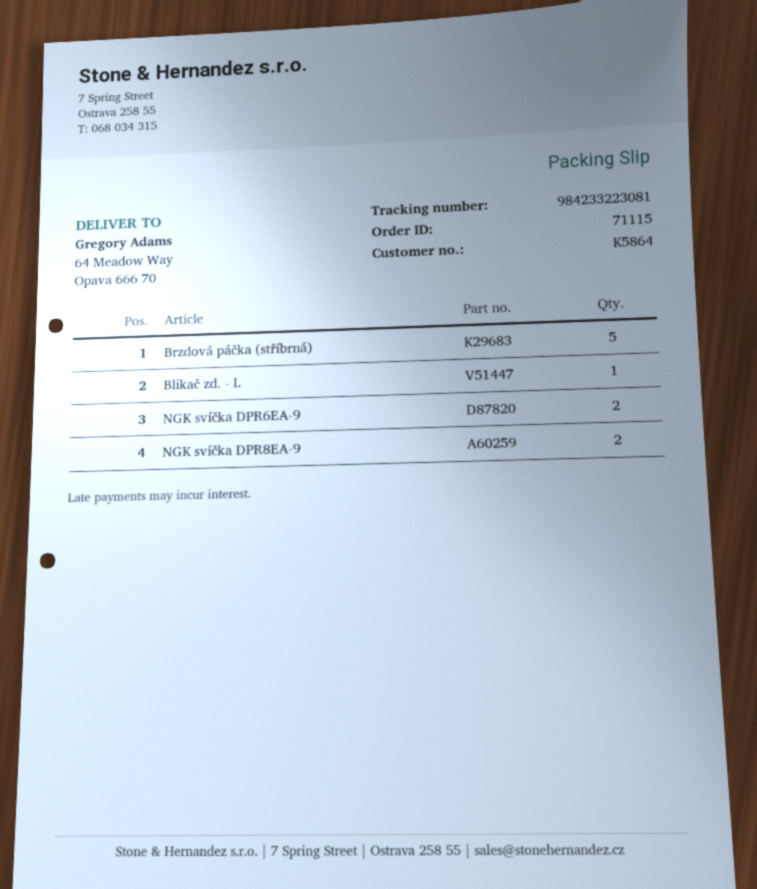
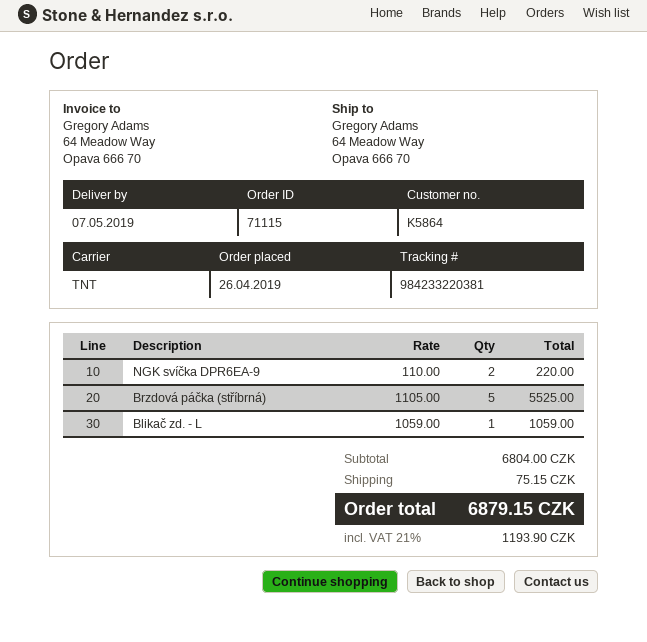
tracking number: 984233223081 -> 984233220381
NGK svíčka DPR8EA-9: 2 -> none

